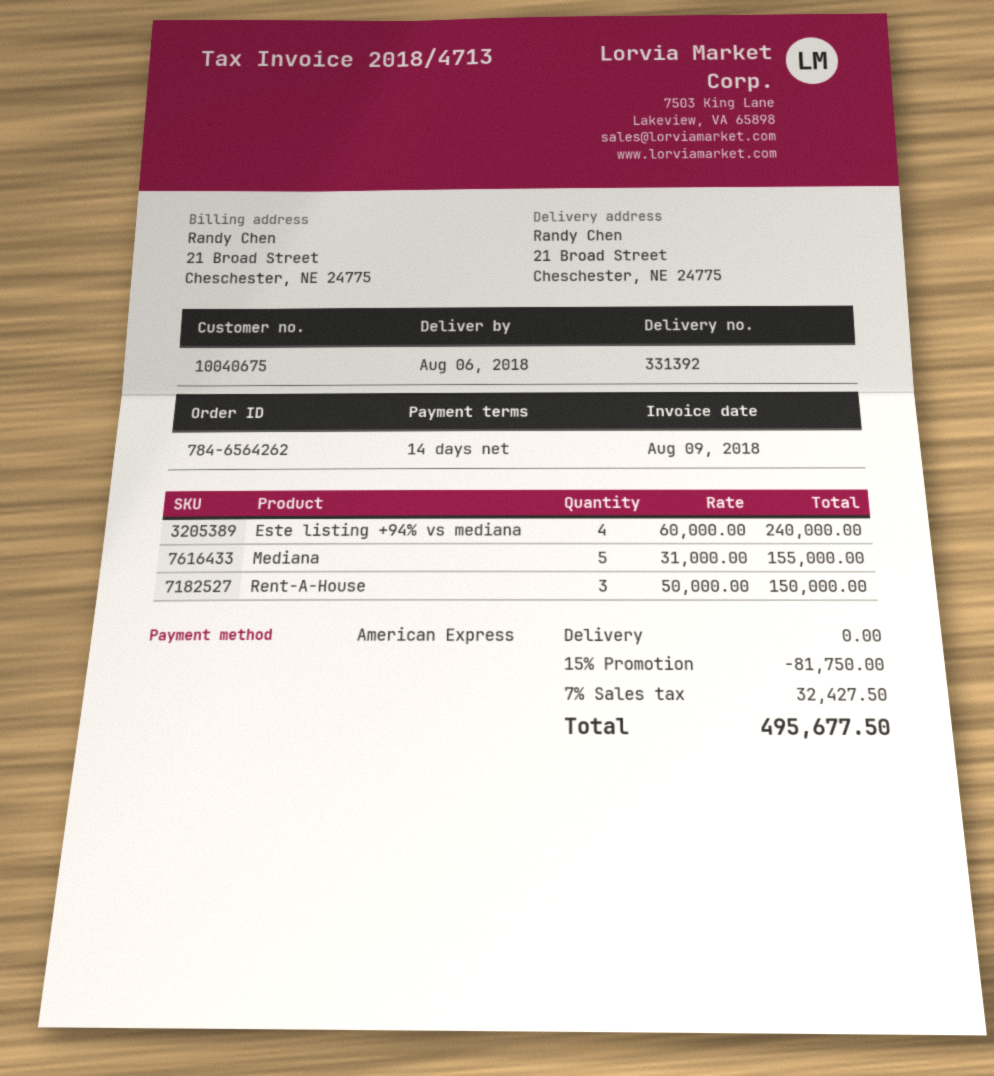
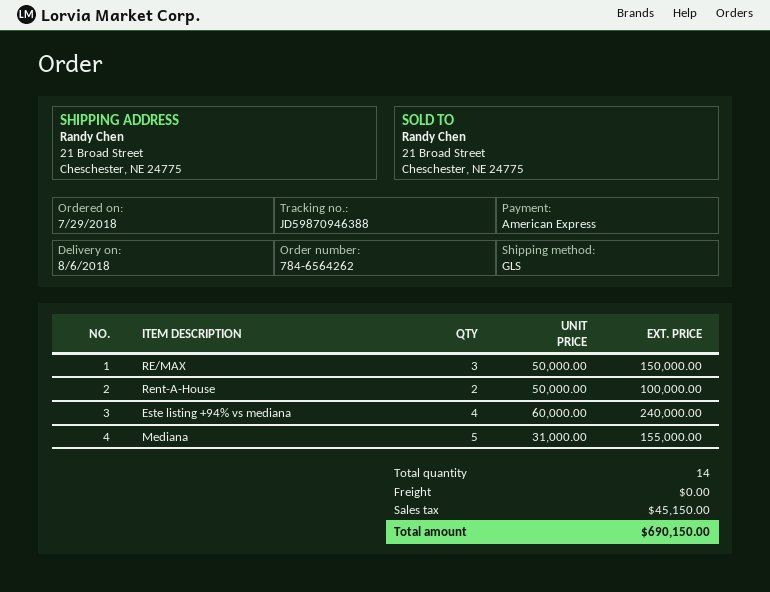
Rent-A-House: 3 x 50000.00 = 150000.00 -> 2 x 50000.00 = 100000.00
RE/MAX: none -> 3 x 50000.00 = 150000.00
discount: 15% = 81750.00 -> none
tax: 32427.50 -> 45150.00
total: 495677.50 -> 690150.00

